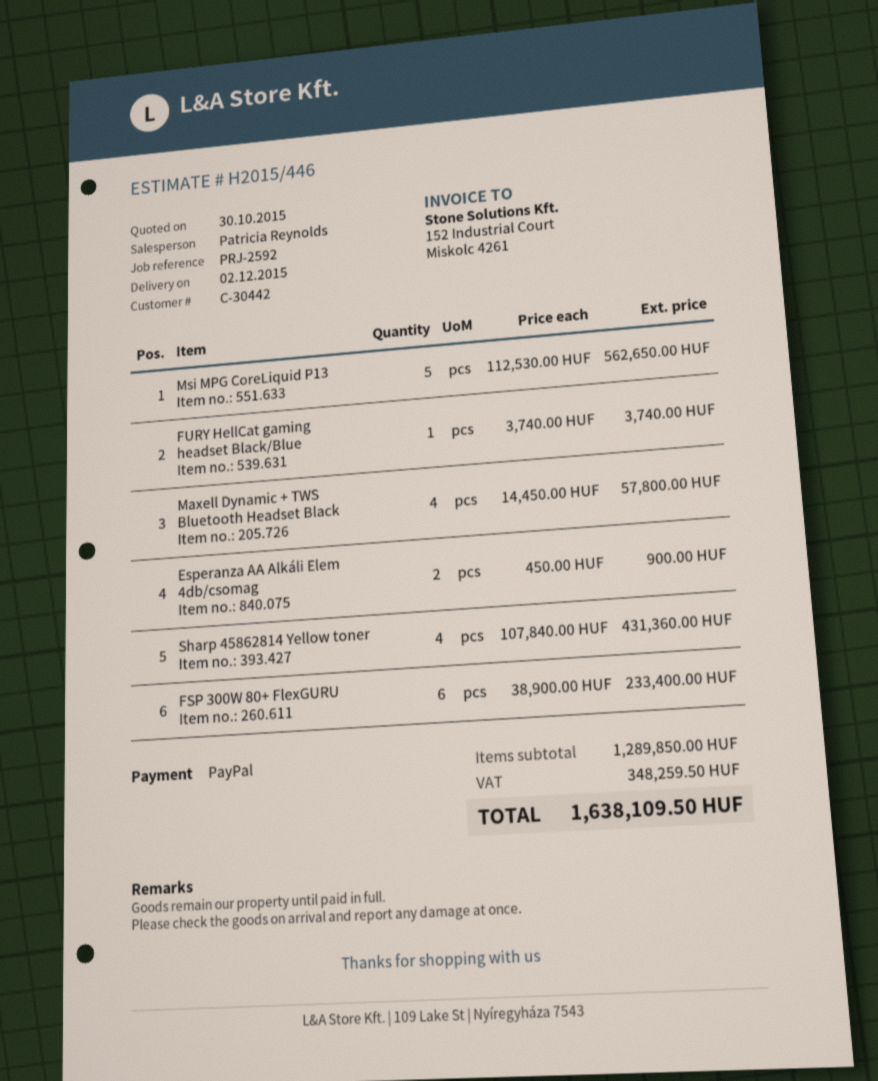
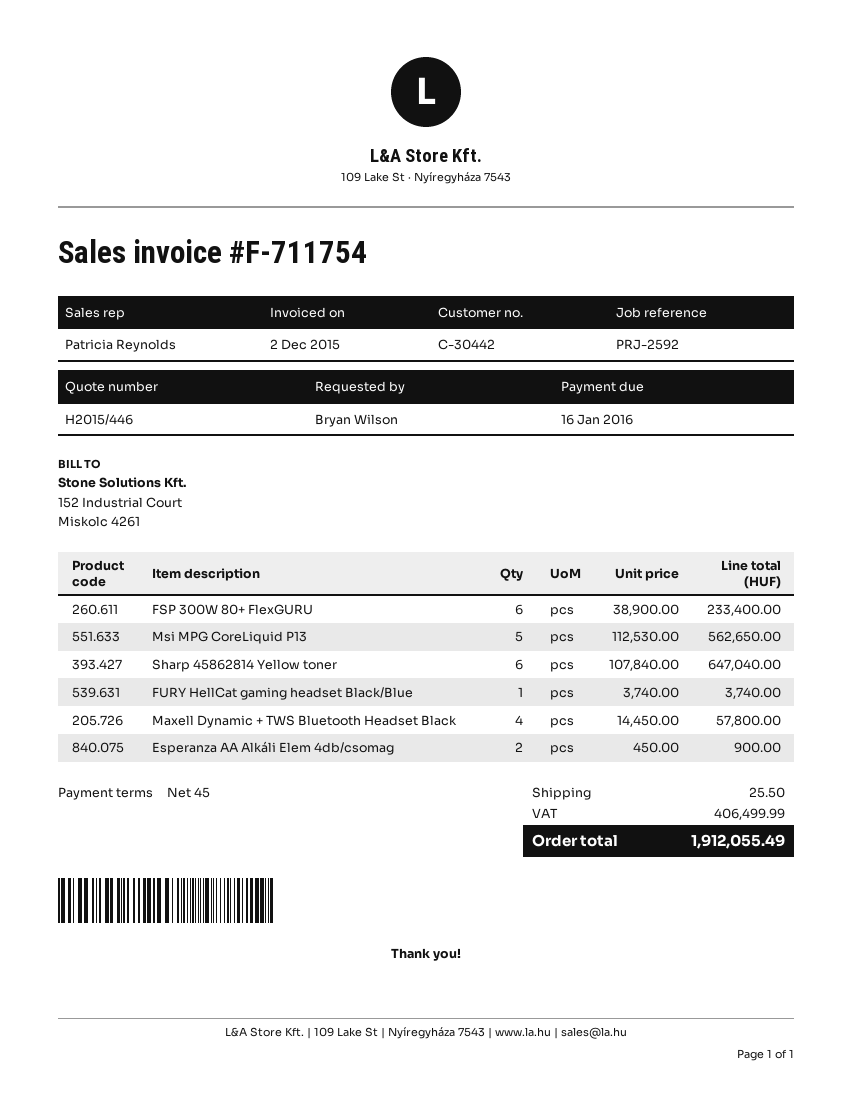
Sharp 45862814 Yellow toner: 4 x 107840.00 = 431360.00 -> 6 x 107840.00 = 647040.00
shipping: none -> 25.50
tax: 348259.50 -> 406499.99
total: 1638109.50 -> 1912055.49

